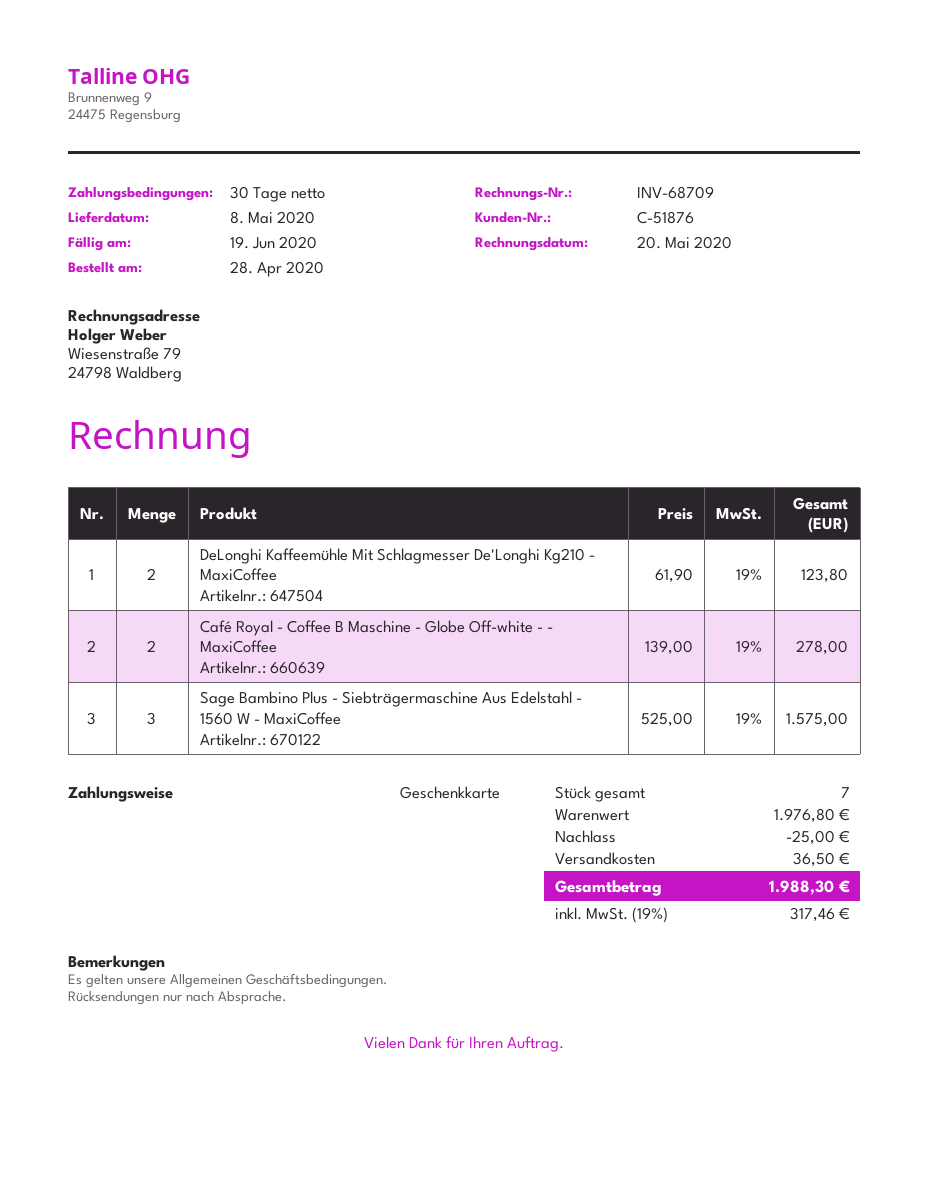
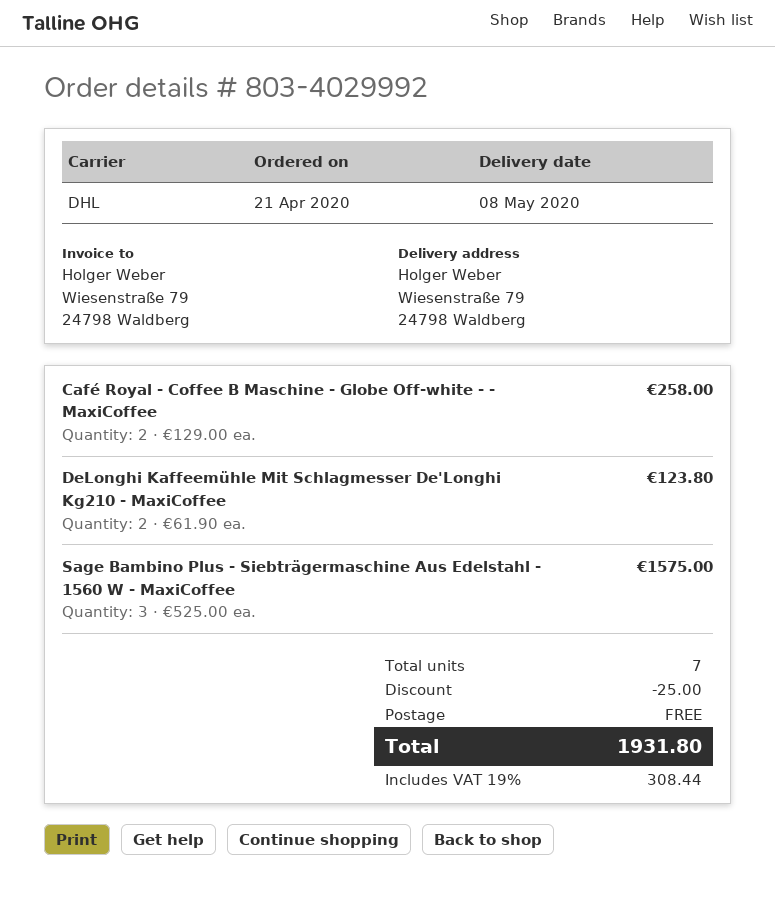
order date: 2020-04-28 -> 2020-04-21
Café Royal - Coffee B Maschine - Globe Off-white - - MaxiCoffee: 2 x 139.00 = 278.00 -> 2 x 129.00 = 258.00
shipping: 36.50 -> 0.00
tax: 19% = 317.46 -> 19% = 308.44
total: 1988.30 -> 1931.80

